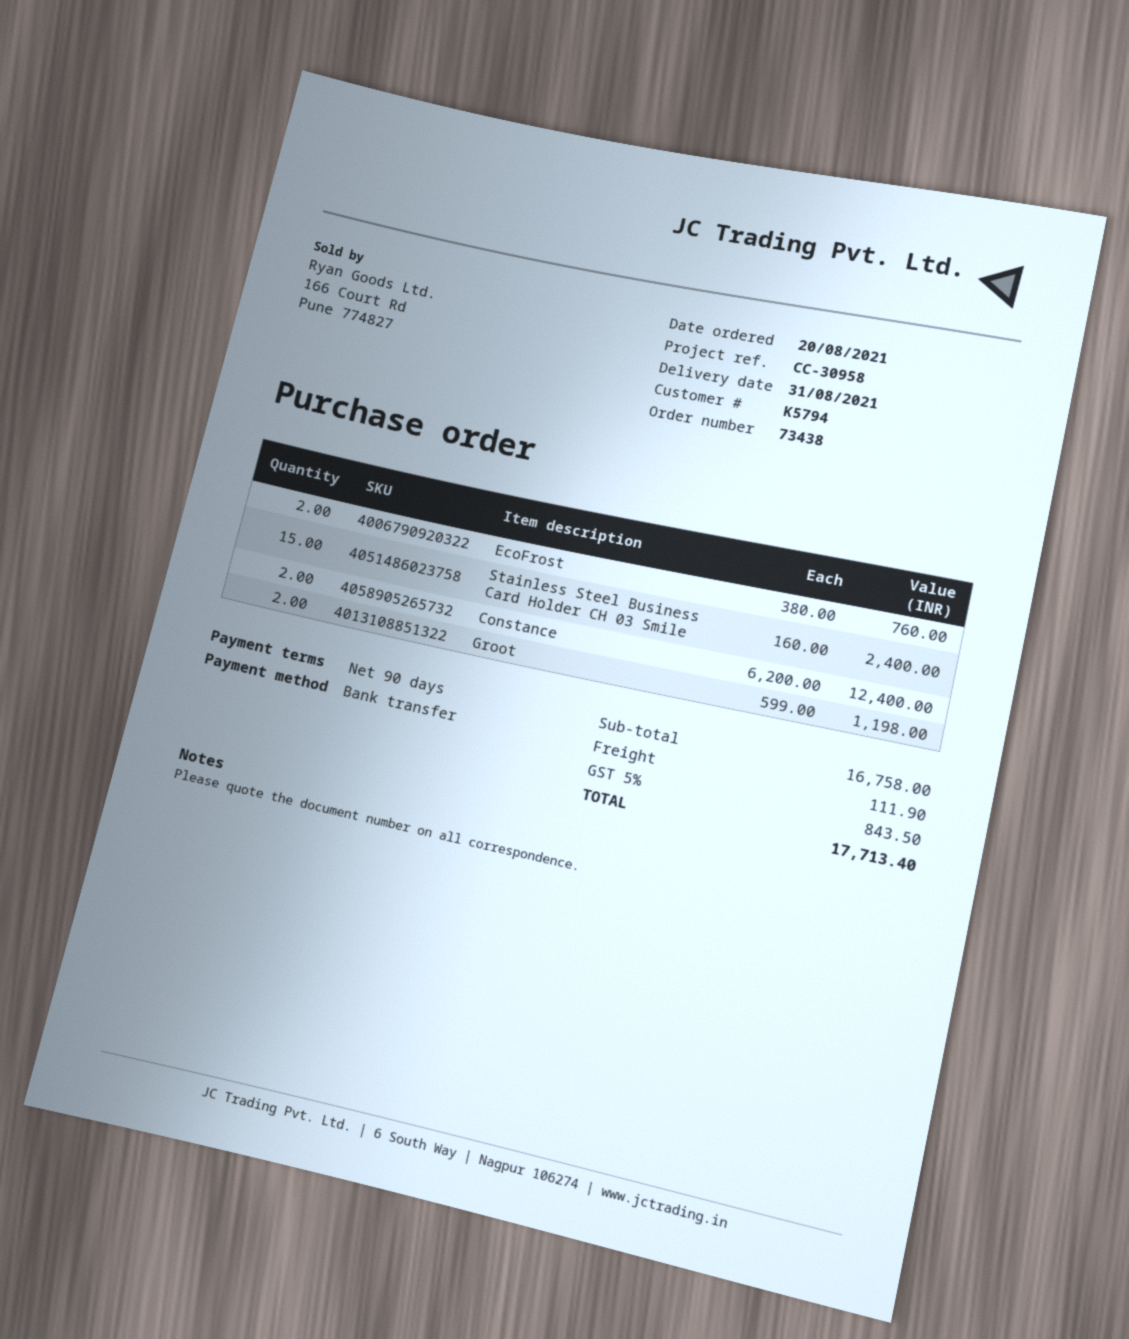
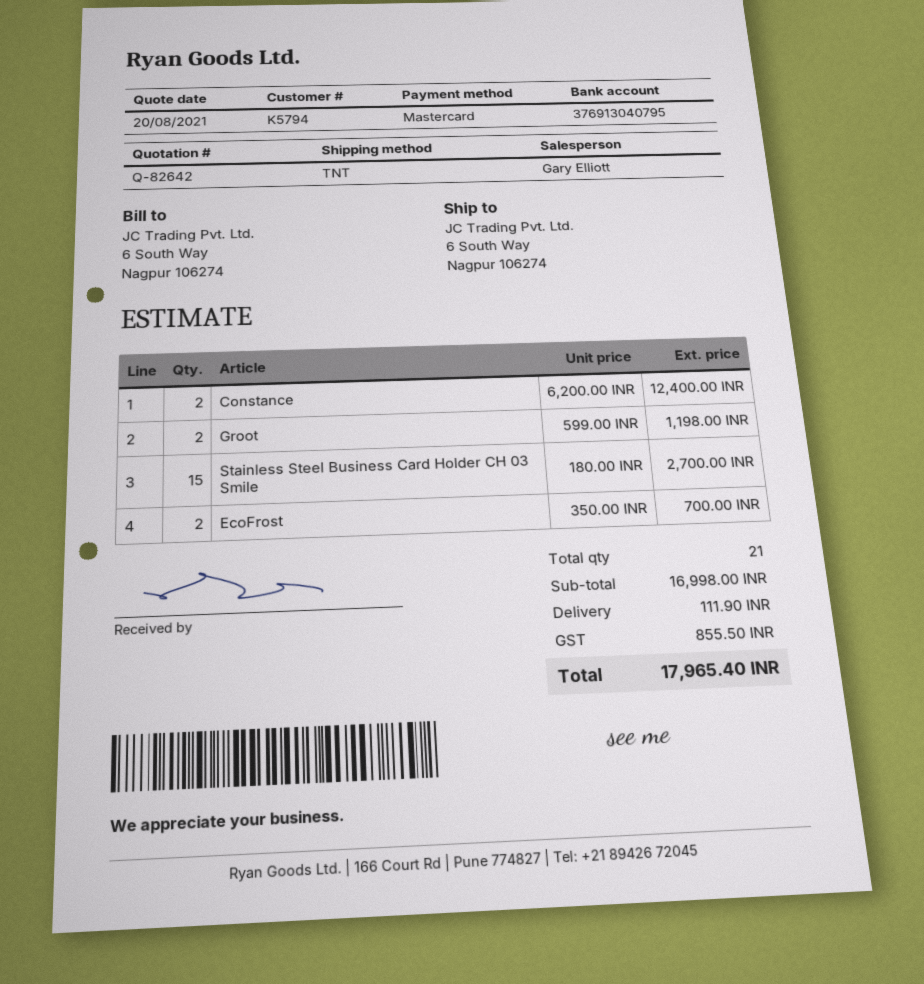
payment method: bank transfer -> Mastercard
EcoFrost: 2 x 380.00 = 760.00 -> 2 x 350.00 = 700.00
Stainless Steel Business Card Holder CH 03 Smile: 15 x 160.00 = 2400.00 -> 15 x 180.00 = 2700.00
subtotal: 16758.00 -> 16998.00
tax: 843.50 -> 855.50
total: 17713.40 -> 17965.40

